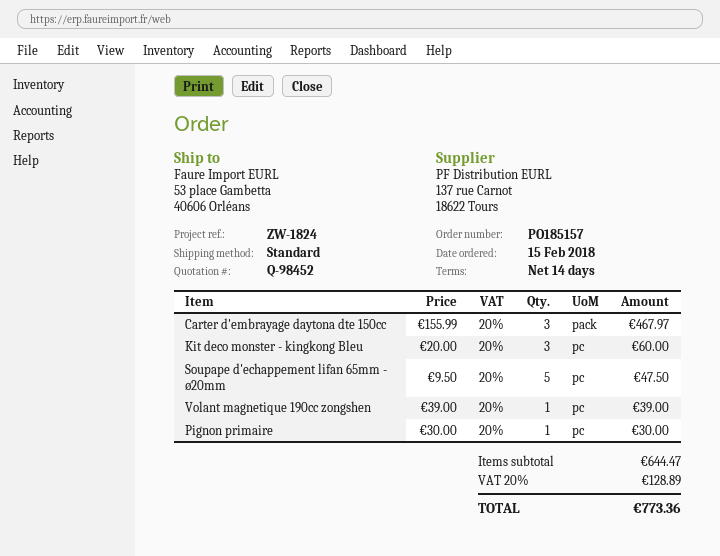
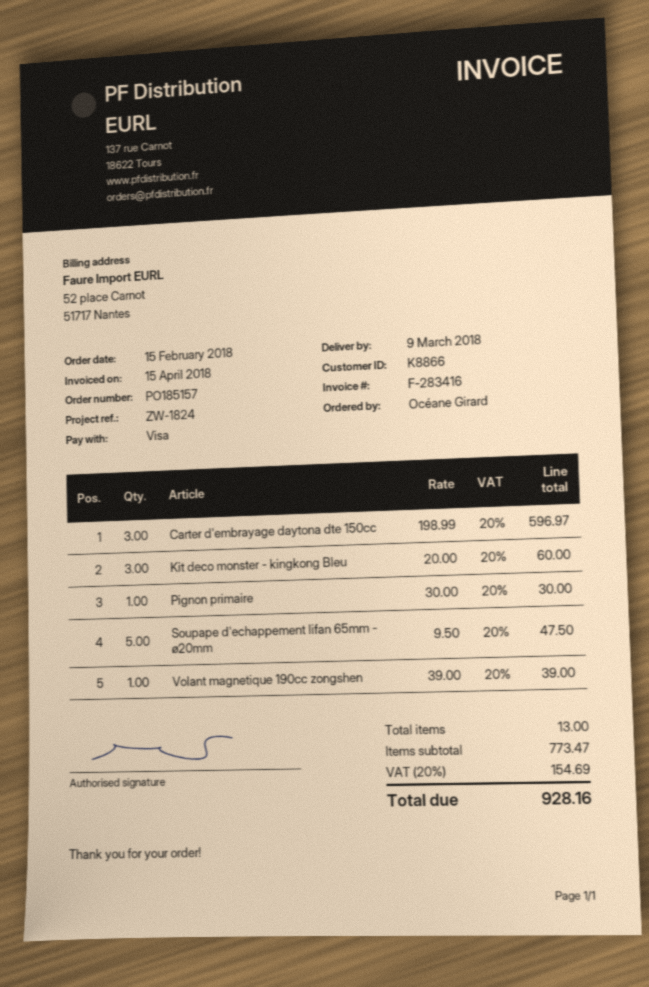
Carter d'embrayage daytona dte 150cc: 3 x 155.99 = 467.97 -> 3 x 198.99 = 596.97
subtotal: 644.47 -> 773.47
tax: 20% = 128.89 -> 20% = 154.69
total: 773.36 -> 928.16

